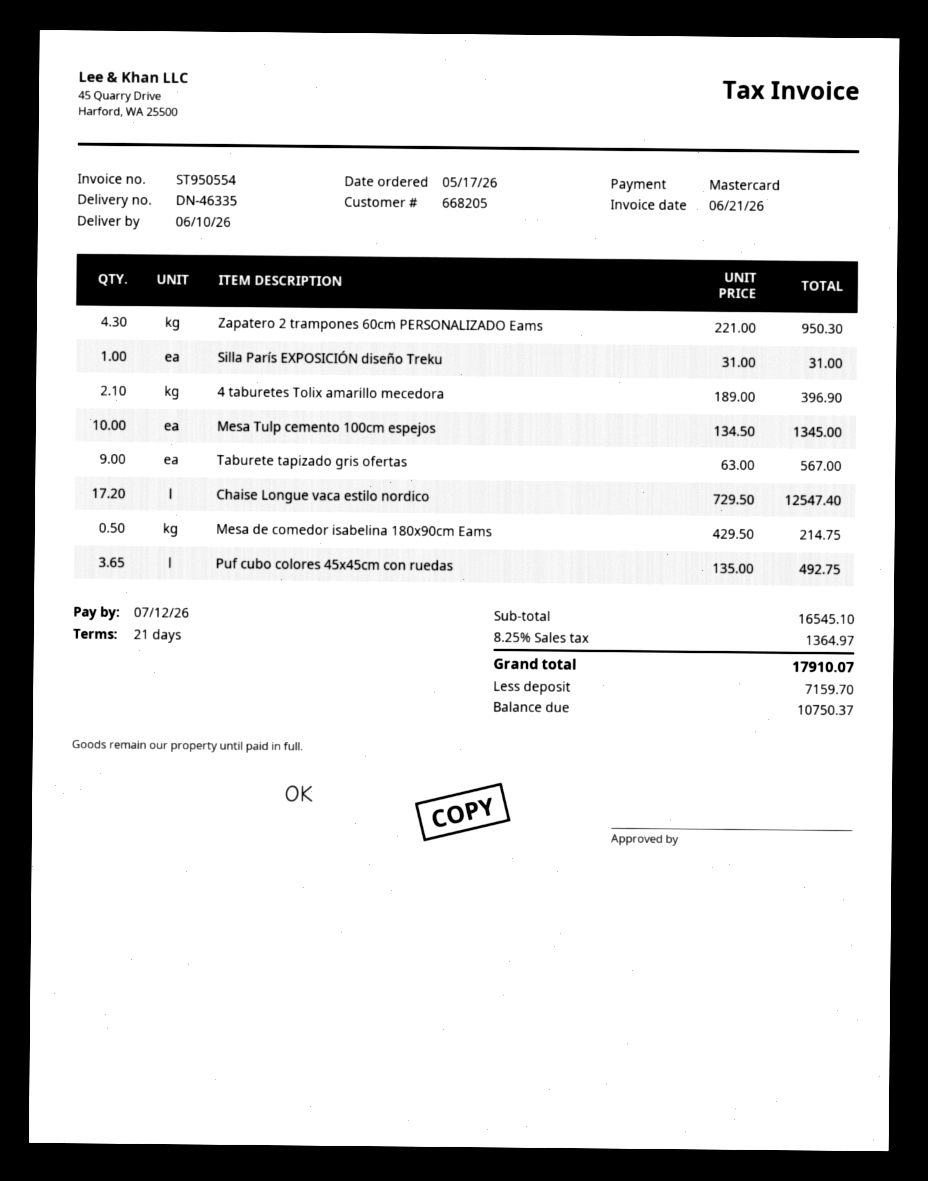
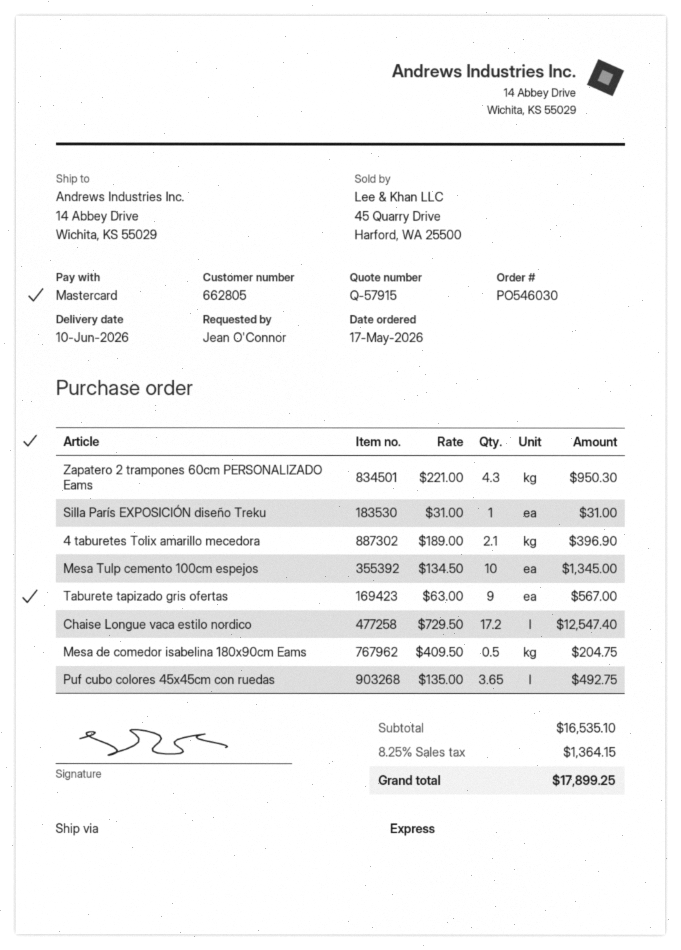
customer number: 668205 -> 662805
Mesa de comedor isabelina 180x90cm Eams: 0.5 x 429.50 = 214.75 -> 0.5 x 409.50 = 204.75
subtotal: 16545.10 -> 16535.10
tax: 8.25% = 1364.97 -> 8.25% = 1364.15
total: 17910.07 -> 17899.25

